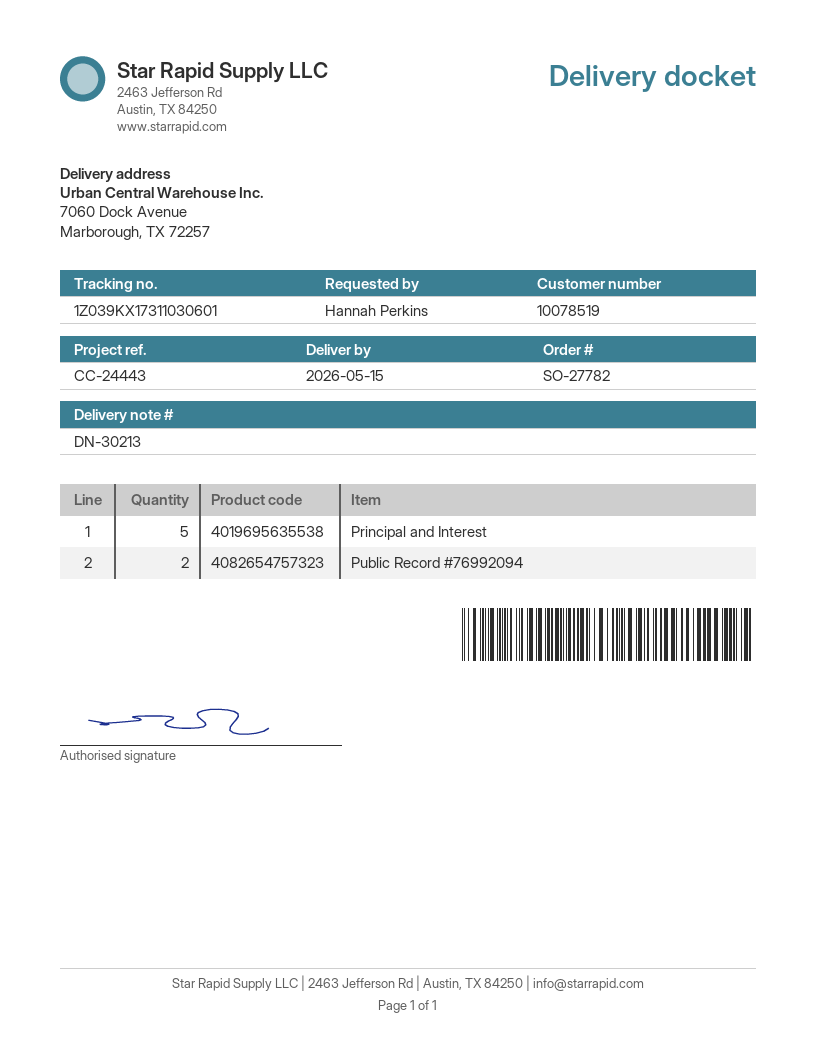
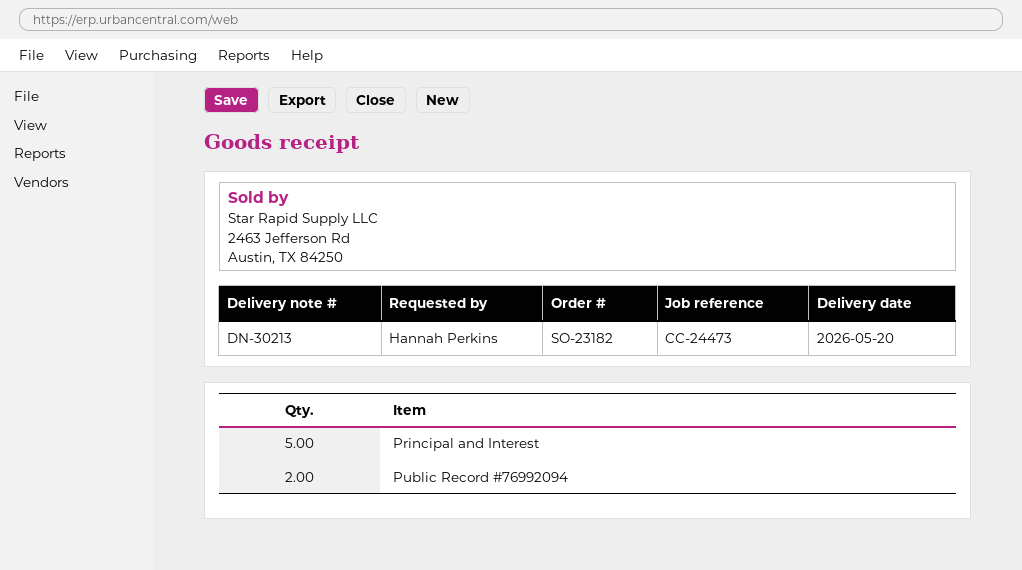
order number: SO-27782 -> SO-23182
delivery date: 2026-05-15 -> 2026-05-20
reference: CC-24443 -> CC-24473

